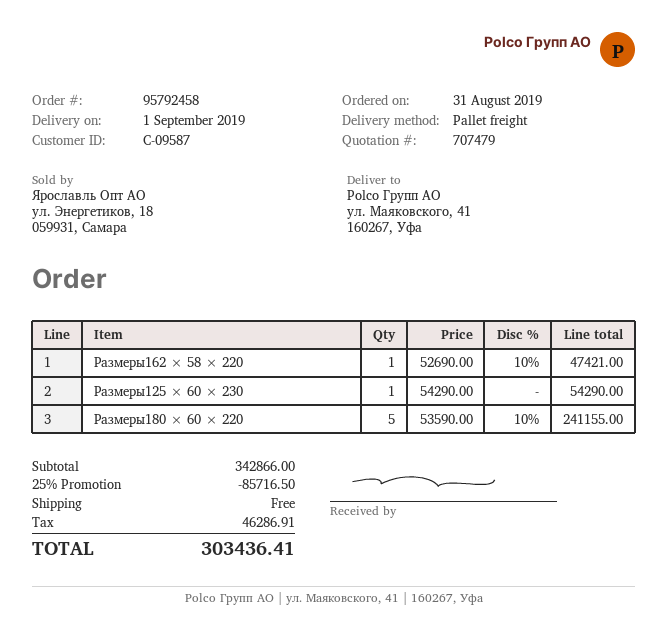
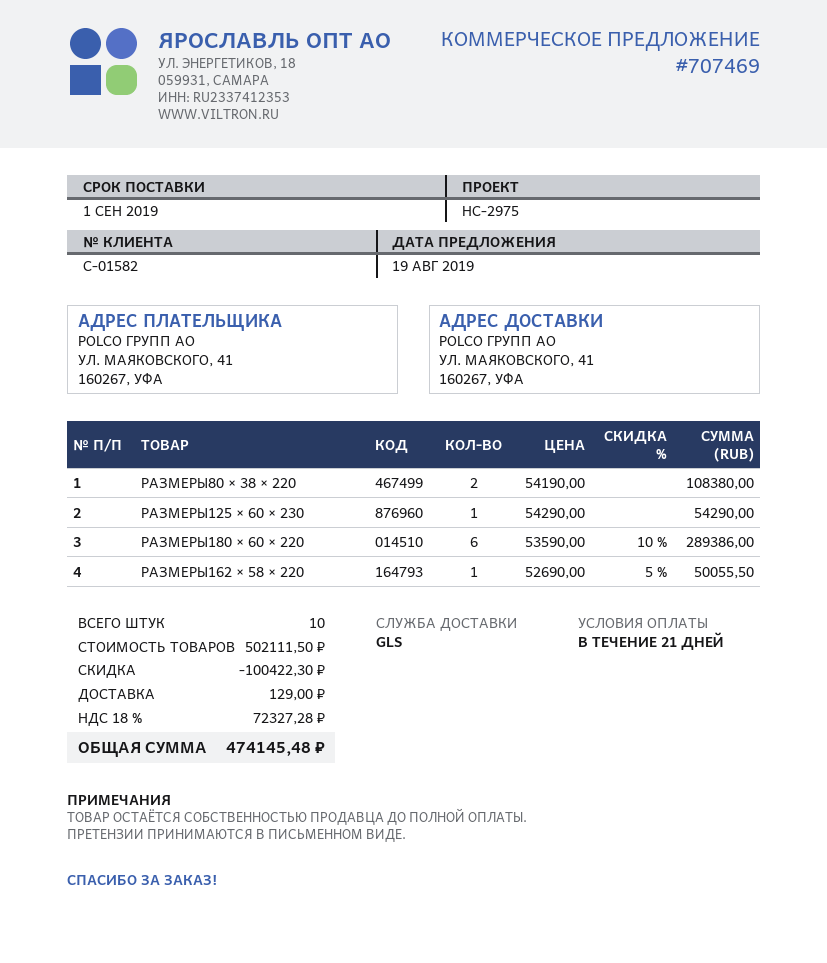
quote number: 707479 -> 707469
customer number: C-09587 -> C-01582
shipping method: pallet freight -> GLS
Размеры162 × 58 × 220: 1 x 52690.00 - 10% = 47421.00 -> 1 x 52690.00 - 5% = 50055.50
Размеры180 × 60 × 220: 5 x 53590.00 - 10% = 241155.00 -> 6 x 53590.00 - 10% = 289386.00
РАЗМЕРЫ80 × 38 × 220: none -> 2 x 54190.00 = 108380.00
subtotal: 342866.00 -> 502111.50
discount: 85716.50 -> 100422.30
shipping: 0.00 -> 129.00
tax: 46286.91 -> 72327.28
total: 303436.41 -> 474145.48

